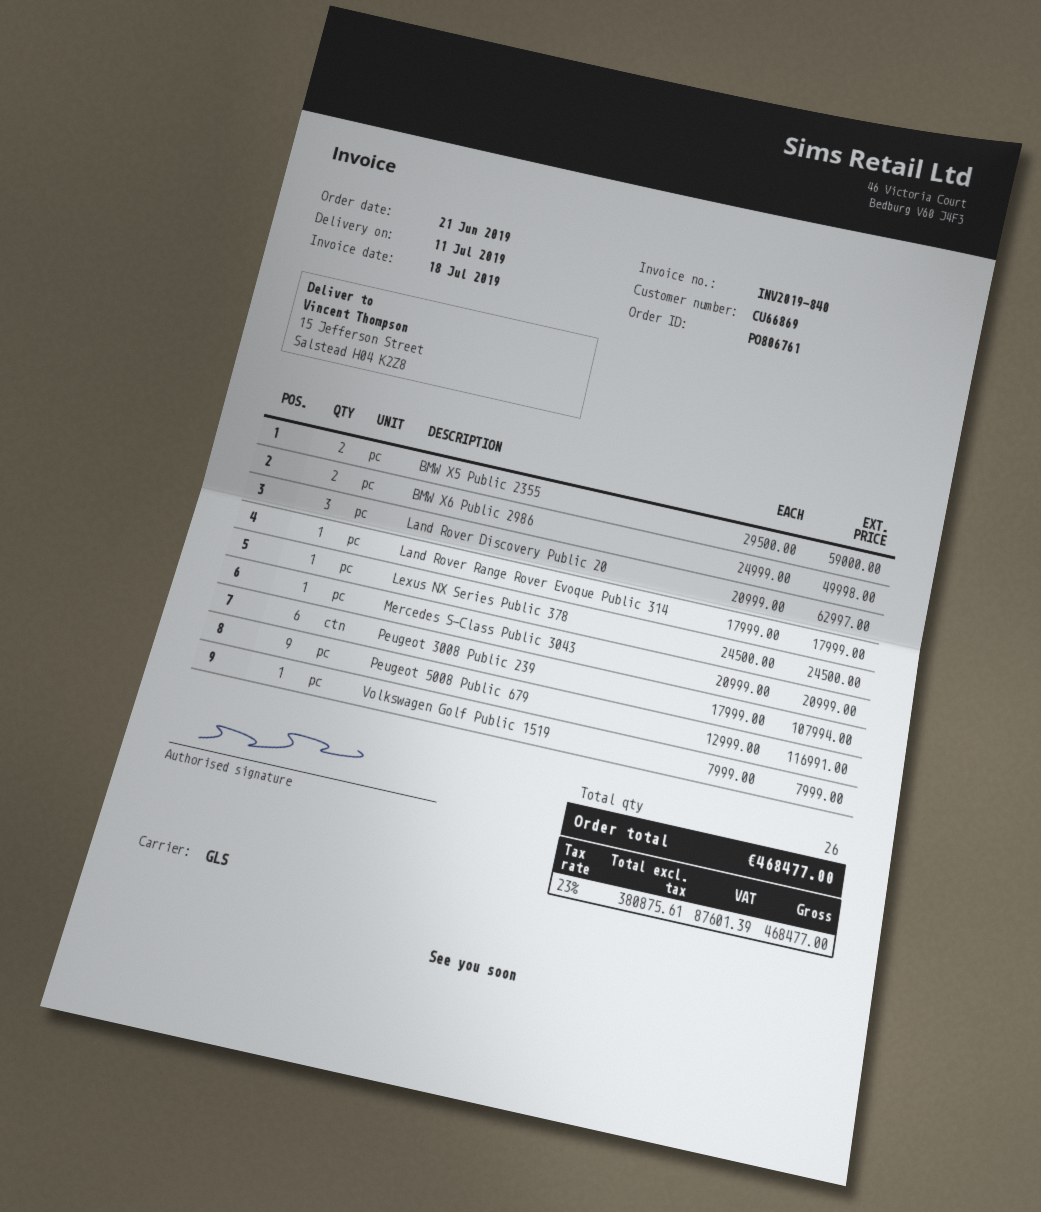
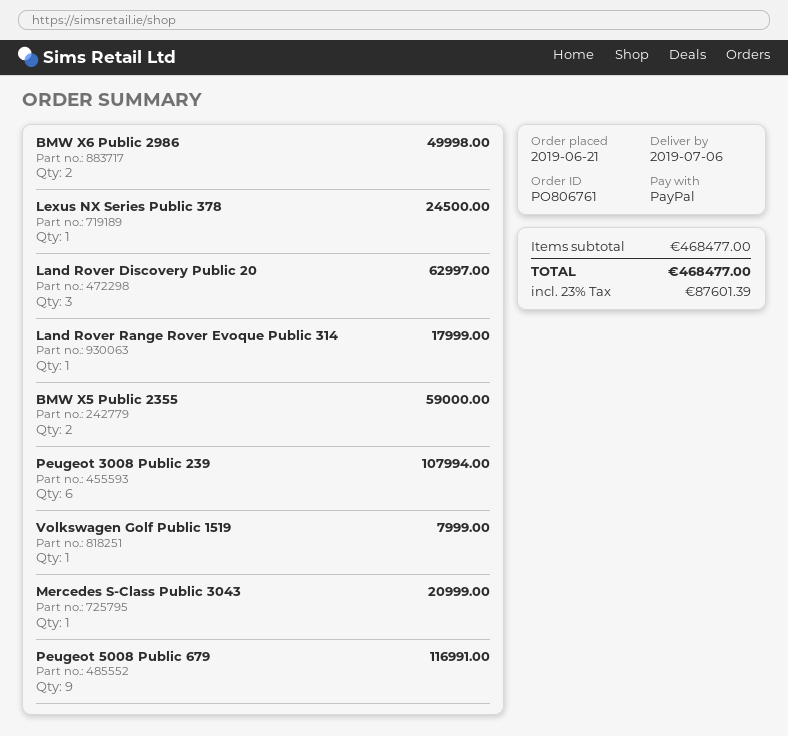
delivery date: 2019-07-11 -> 2019-07-06

